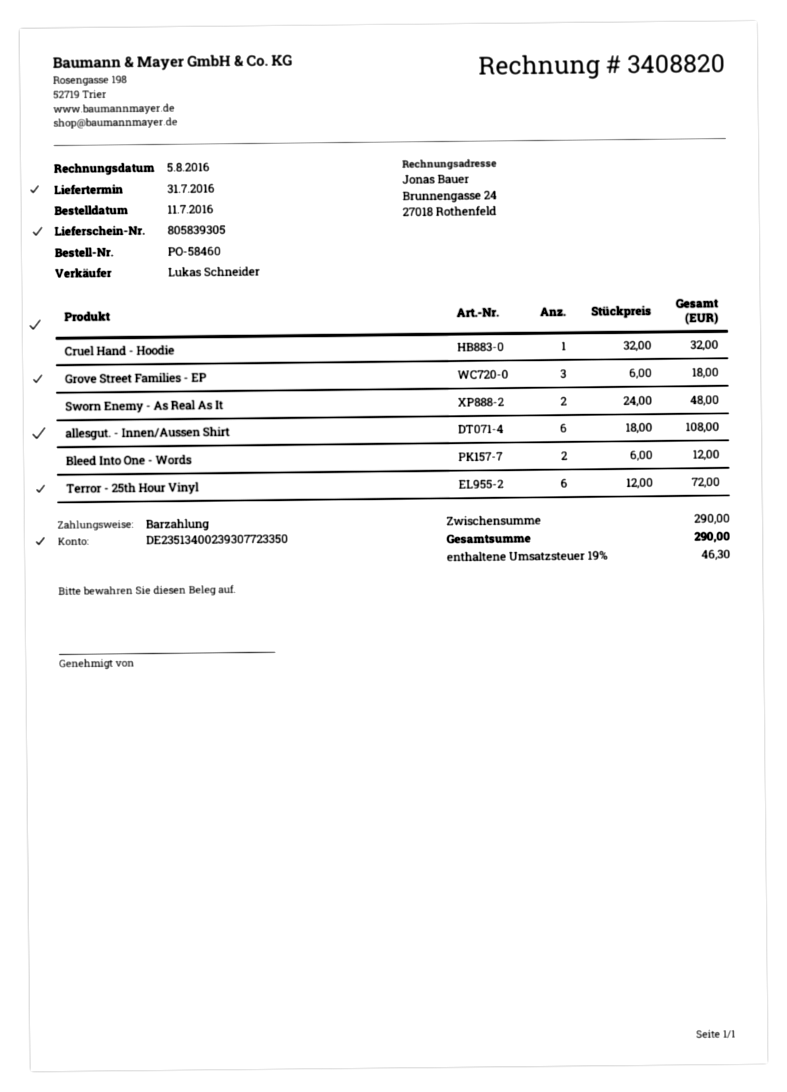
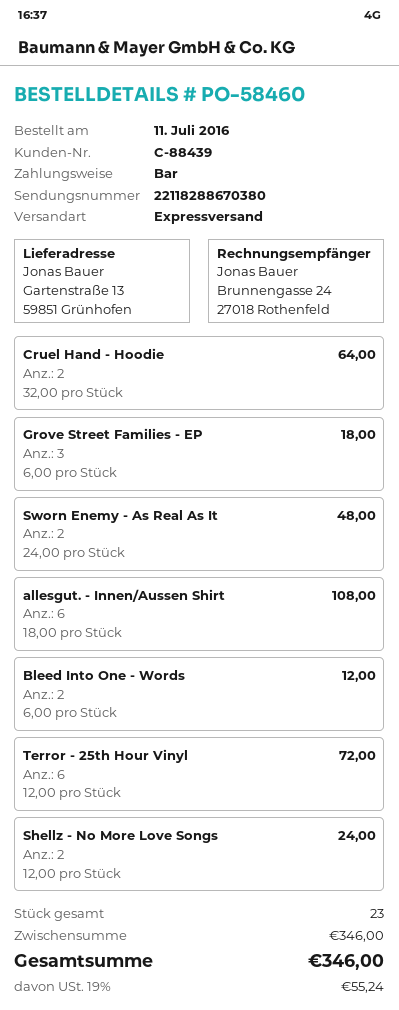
Cruel Hand - Hoodie: 1 x 32.00 = 32.00 -> 2 x 32.00 = 64.00
Shellz - No More Love Songs: none -> 2 x 12.00 = 24.00
subtotal: 290.00 -> 346.00
tax: 19% = 46.30 -> 19% = 55.24
total: 290.00 -> 346.00

